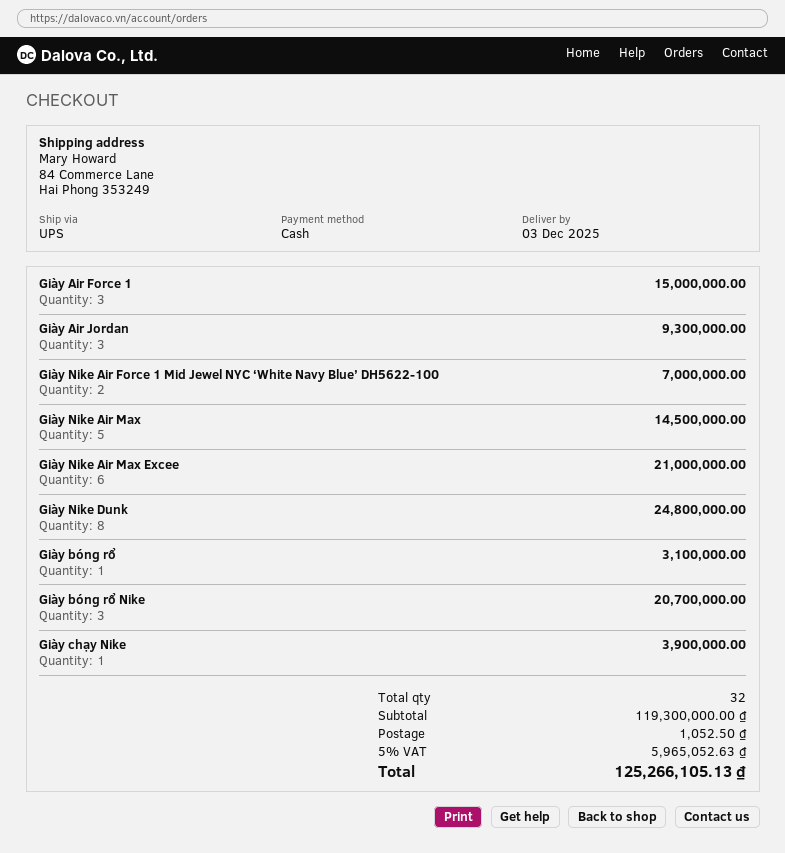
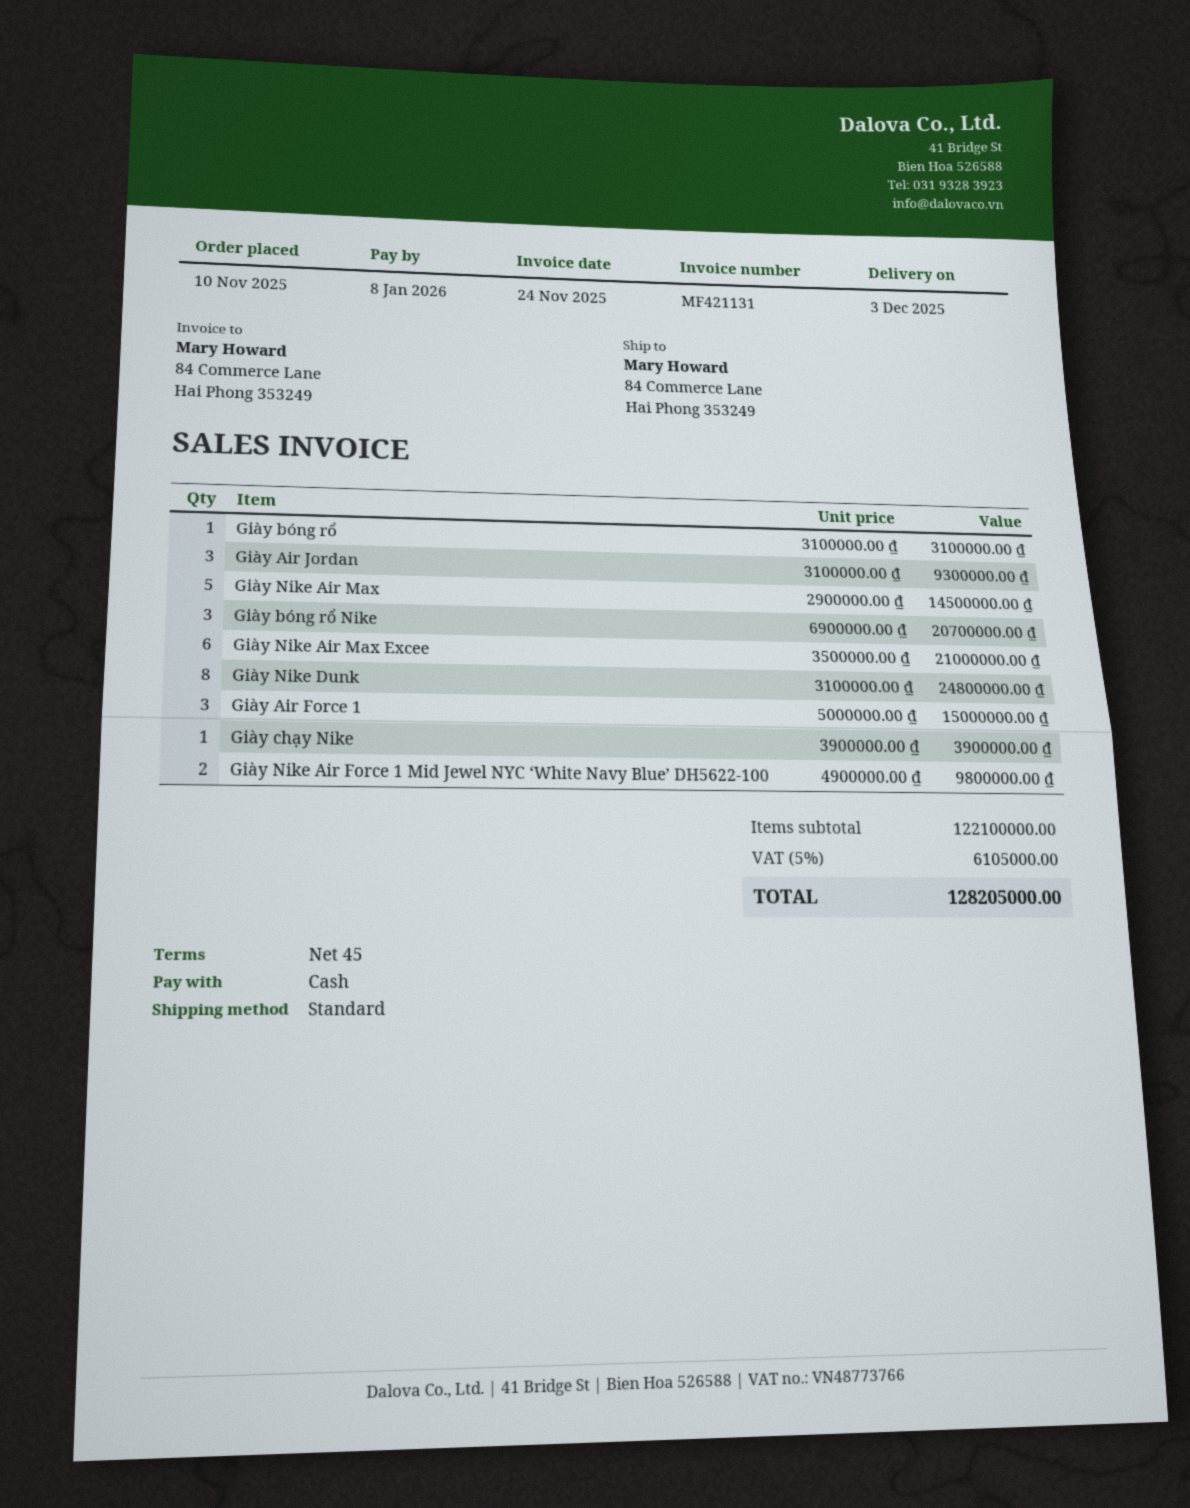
shipping method: UPS -> standard
Giày Nike Air Force 1 Mid Jewel NYC ‘White Navy Blue’ DH5622-100: 2 for 7000000.00 -> 2 for 9800000.00
subtotal: 119300000.00 -> 122100000.00
shipping: 1052.50 -> none
tax: 5% = 5965052.63 -> 5% = 6105000.00
total: 125266105.13 -> 128205000.00

